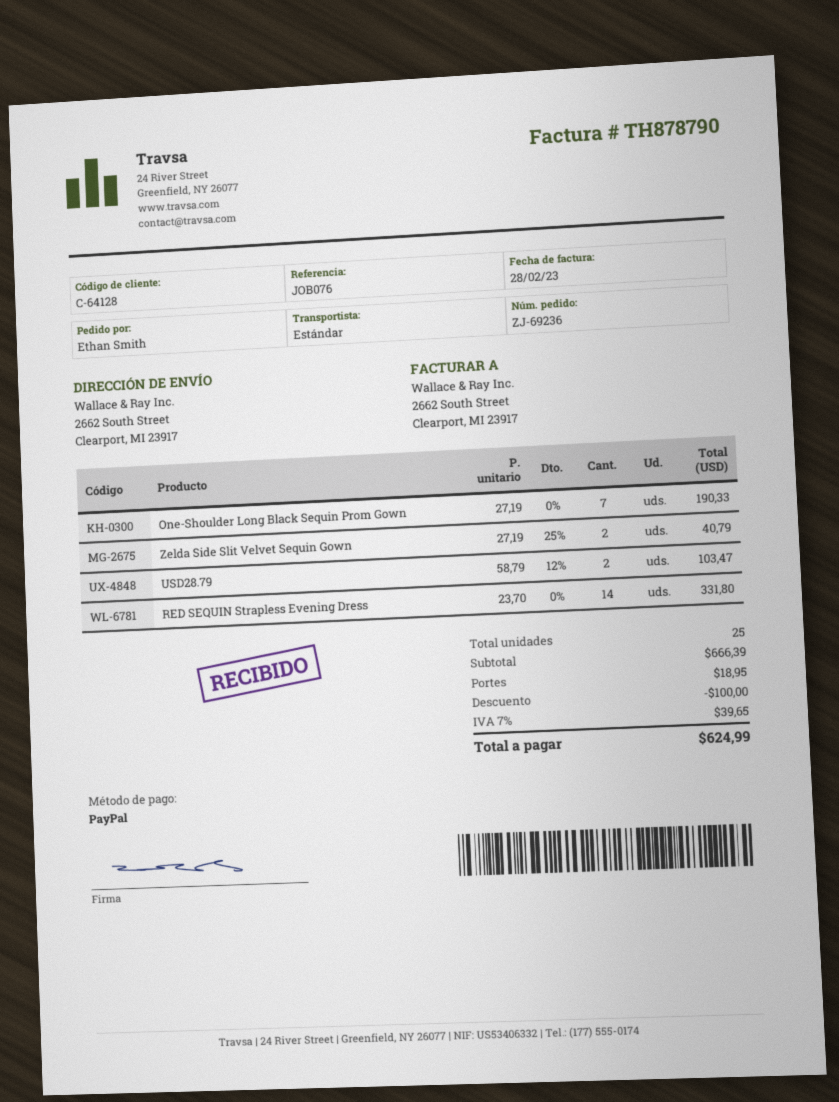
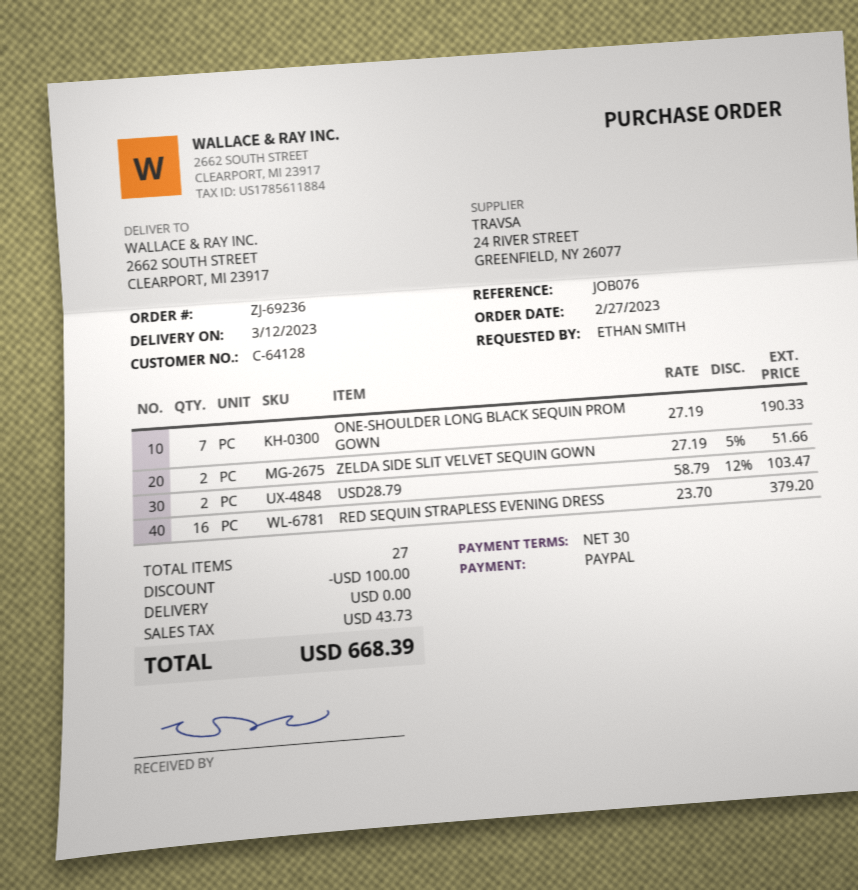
Zelda Side Slit Velvet Sequin Gown: 2 x 27.19 - 25% = 40.79 -> 2 x 27.19 - 5% = 51.66
RED SEQUIN Strapless Evening Dress: 14 x 23.70 = 331.80 -> 16 x 23.70 = 379.20
total quantity: 25 -> 27
shipping: 18.95 -> 0.00
tax: 39.65 -> 43.73
total: 624.99 -> 668.39

